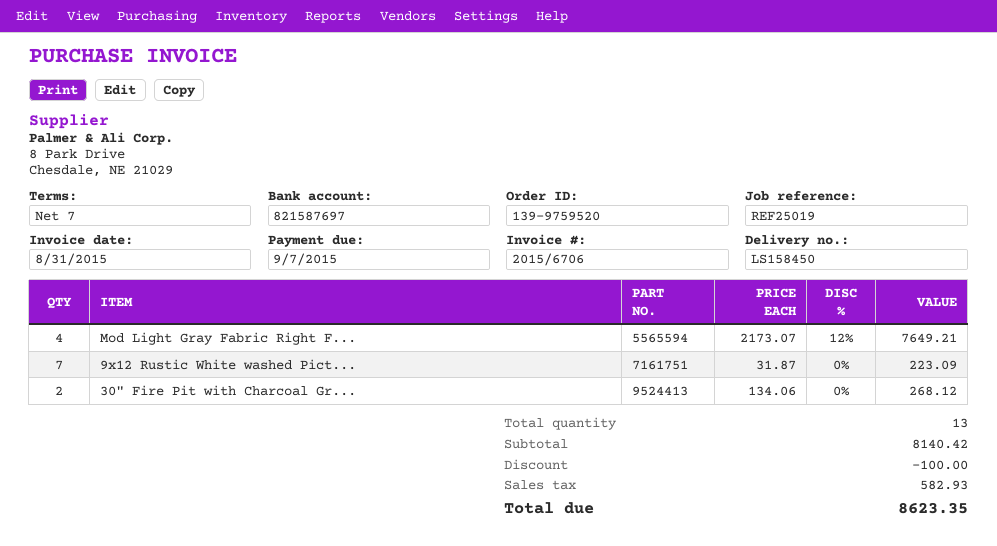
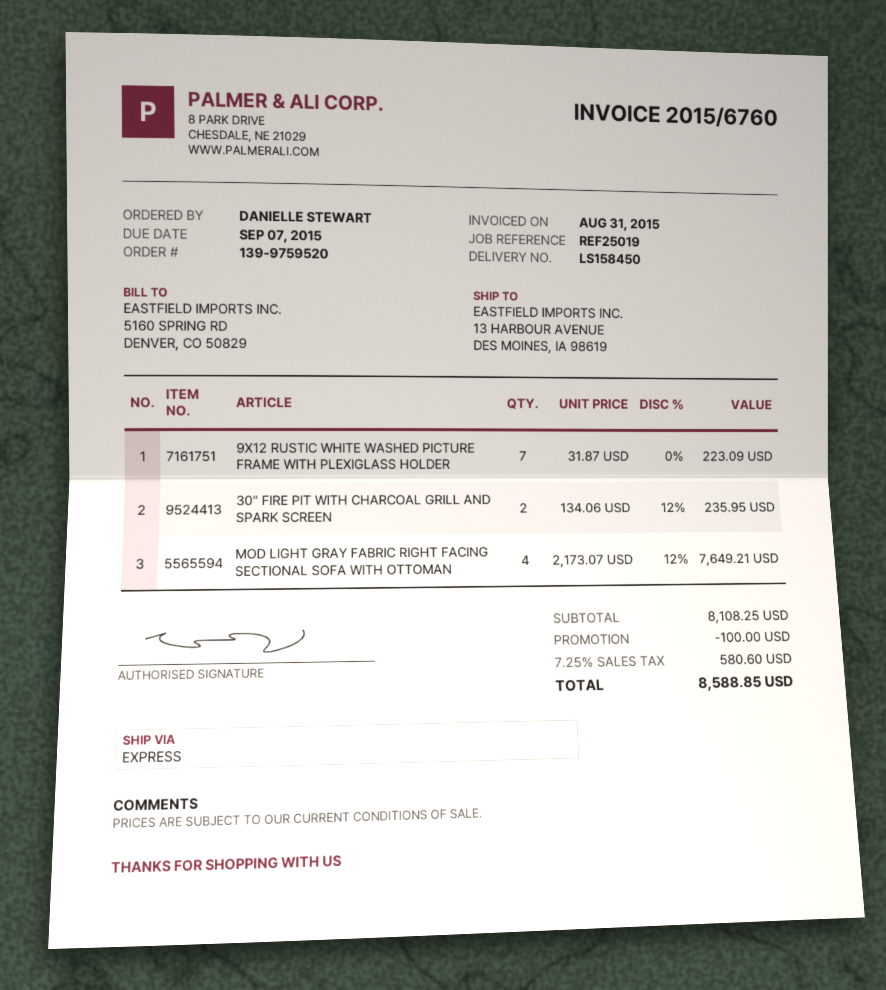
invoice number: 2015/6706 -> 2015/6760
30" Fire Pit with Charcoal Gr...: 2 x 134.06 = 268.12 -> 2 x 134.06 - 12% = 235.95
subtotal: 8140.42 -> 8108.25
tax: 582.93 -> 580.60
total: 8623.35 -> 8588.85

